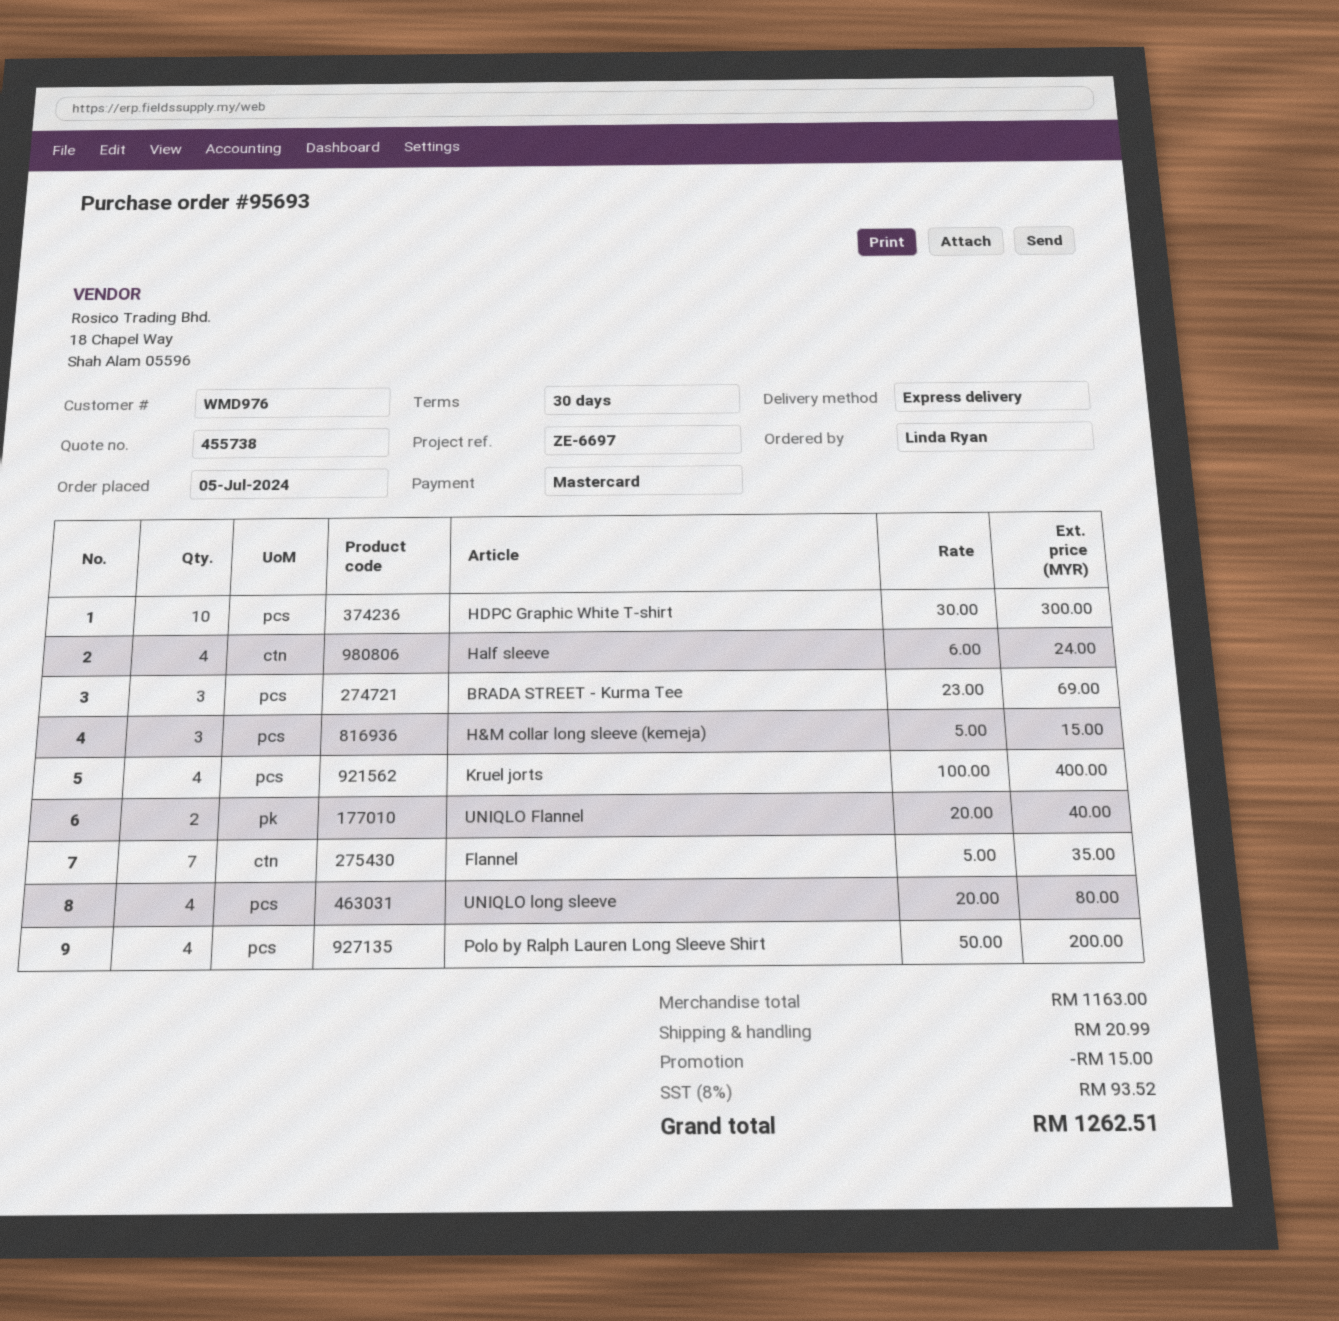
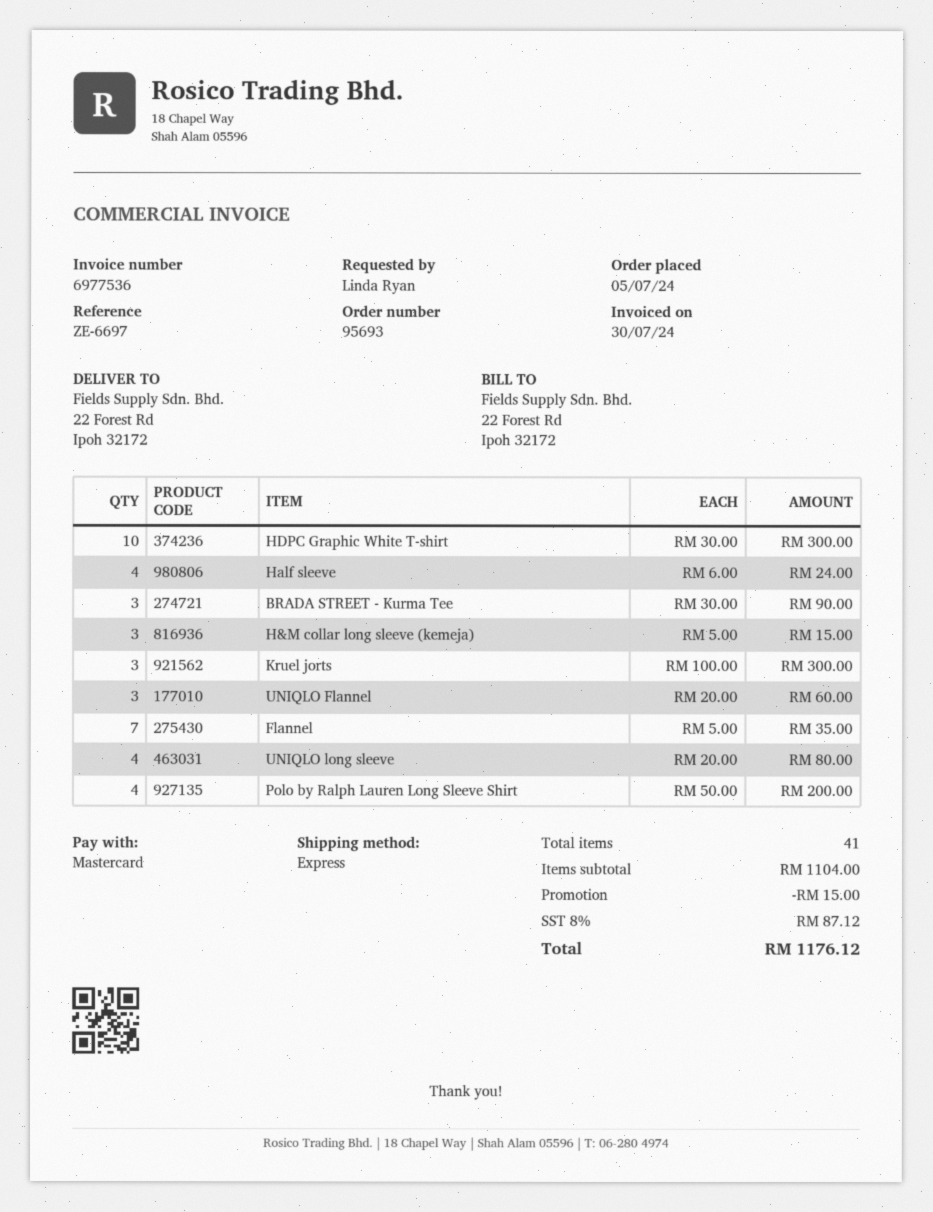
BRADA STREET - Kurma Tee: 3 x 23.00 = 69.00 -> 3 x 30.00 = 90.00
Kruel jorts: 4 x 100.00 = 400.00 -> 3 x 100.00 = 300.00
UNIQLO Flannel: 2 x 20.00 = 40.00 -> 3 x 20.00 = 60.00
subtotal: 1163.00 -> 1104.00
shipping: 20.99 -> none
tax: 8% = 93.52 -> 8% = 87.12
total: 1262.51 -> 1176.12

